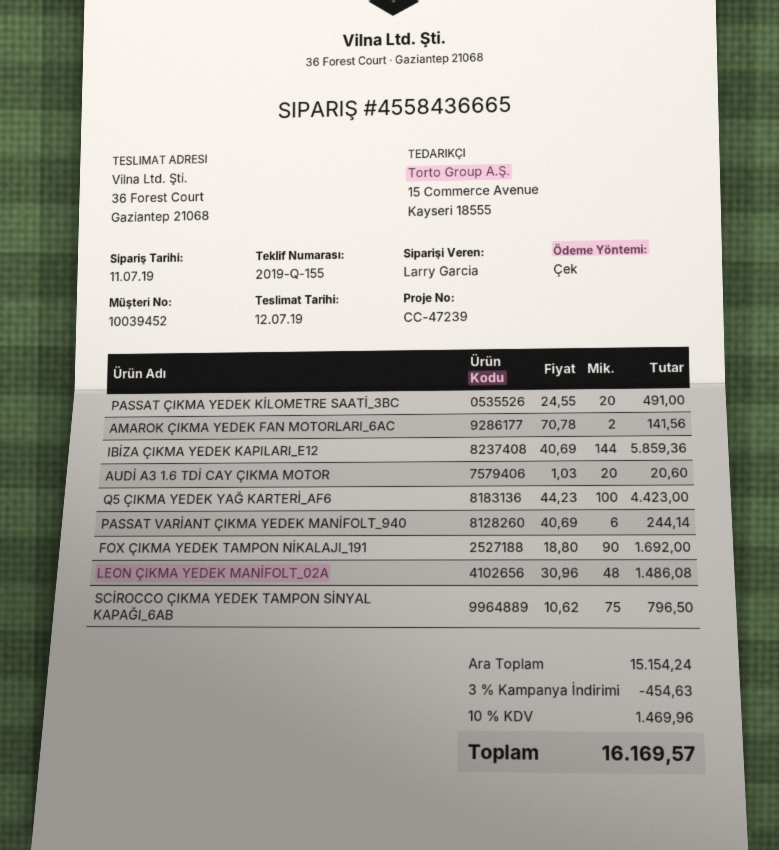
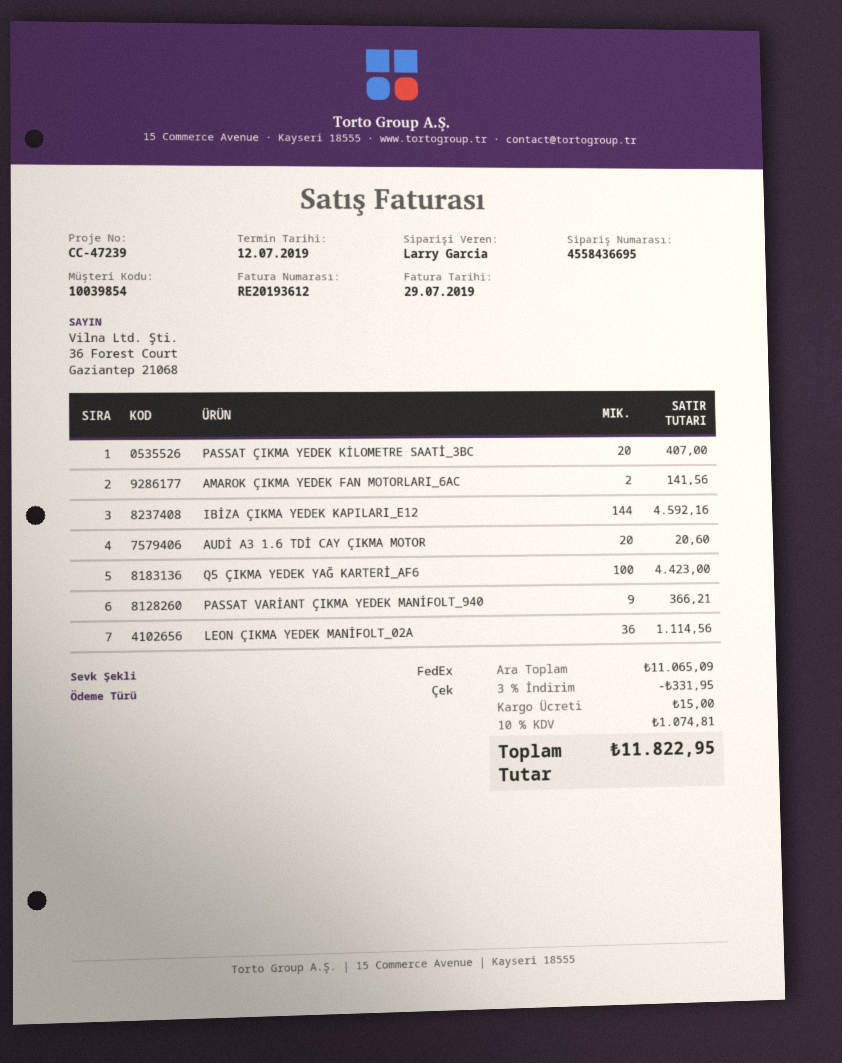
order number: 4558436665 -> 4558436695
customer number: 10039452 -> 10039854
PASSAT ÇIKMA YEDEK KİLOMETRE SAATİ_3BC: 20 for 491.00 -> 20 for 407.00
IBİZA ÇIKMA YEDEK KAPILARI_E12: 144 for 5859.36 -> 144 for 4592.16
PASSAT VARİANT ÇIKMA YEDEK MANİFOLT_940: 6 for 244.14 -> 9 for 366.21
FOX ÇIKMA YEDEK TAMPON NİKALAJI_191: 90 for 1692.00 -> none
LEON ÇIKMA YEDEK MANİFOLT_02A: 48 for 1486.08 -> 36 for 1114.56
SCİROCCO ÇIKMA YEDEK TAMPON SİNYAL KAPAĞI_6AB: 75 for 796.50 -> none
subtotal: 15154.24 -> 11065.09
discount: 3% = 454.63 -> 3% = 331.95
shipping: none -> 15.00
tax: 10% = 1469.96 -> 10% = 1074.81
total: 16169.57 -> 11822.95

